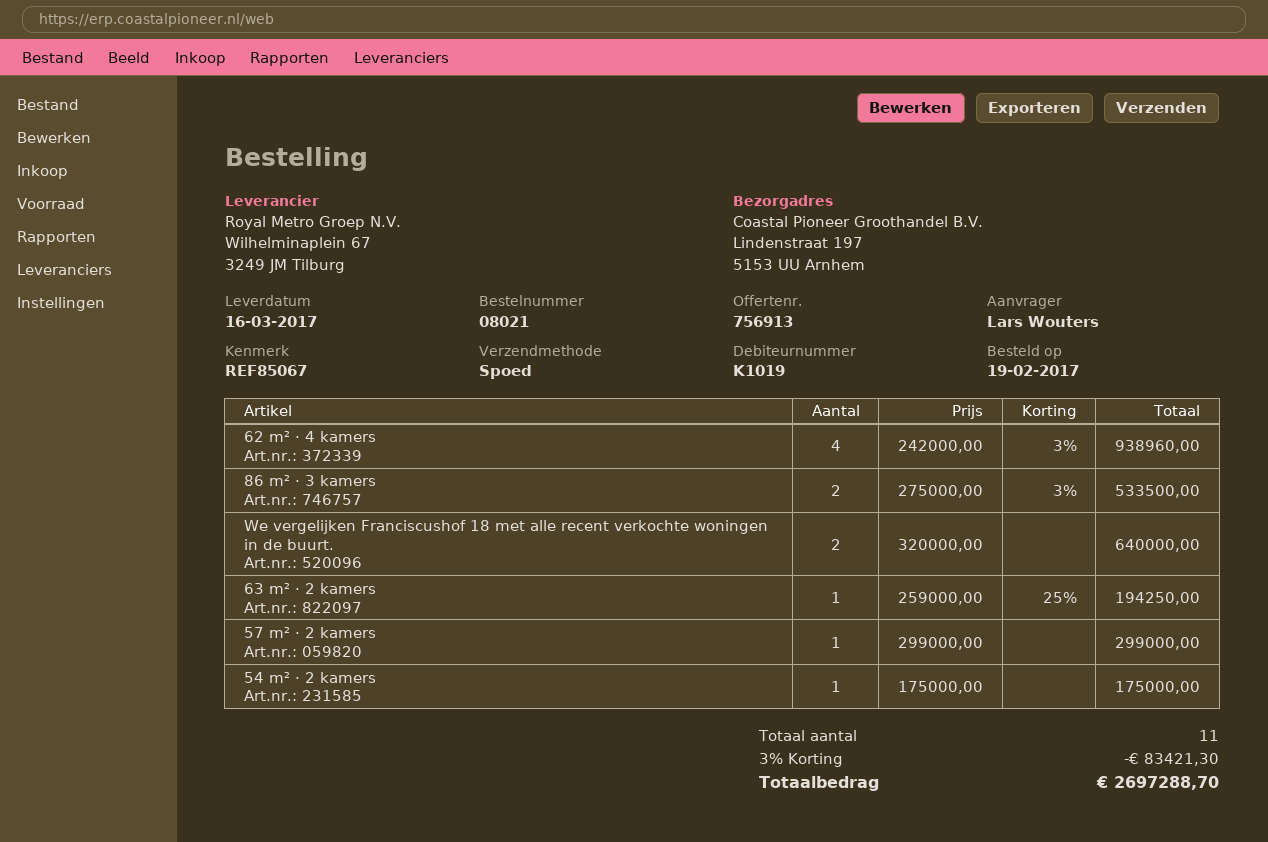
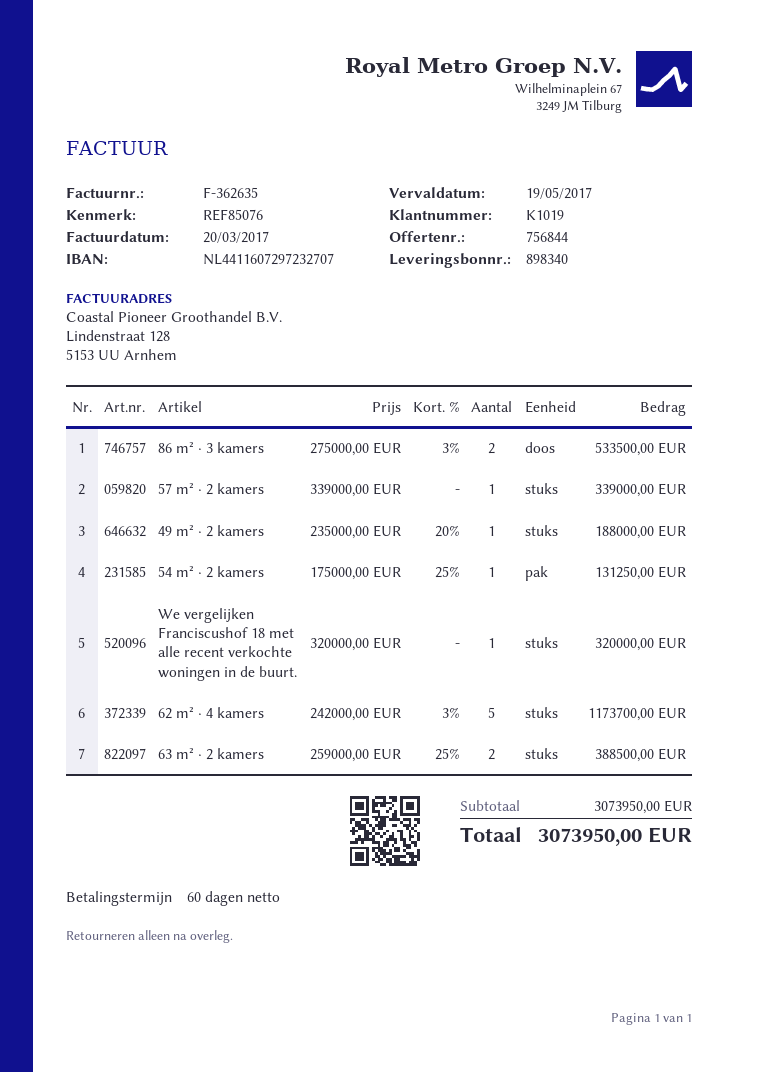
quote number: 756913 -> 756844
reference: REF85067 -> REF85076
62 m² · 4 kamers: 4 x 242000.00 - 3% = 938960.00 -> 5 x 242000.00 - 3% = 1173700.00
We vergelijken Franciscushof 18 met alle recent verkochte woningen in de buurt.: 2 x 320000.00 = 640000.00 -> 1 x 320000.00 = 320000.00
63 m² · 2 kamers: 1 x 259000.00 - 25% = 194250.00 -> 2 x 259000.00 - 25% = 388500.00
57 m² · 2 kamers: 1 x 299000.00 = 299000.00 -> 1 x 339000.00 = 339000.00
54 m² · 2 kamers: 1 x 175000.00 = 175000.00 -> 1 x 175000.00 - 25% = 131250.00
49 m² · 2 kamers: none -> 1 x 235000.00 - 20% = 188000.00
discount: 3% = 83421.30 -> none
total: 2697288.70 -> 3073950.00

